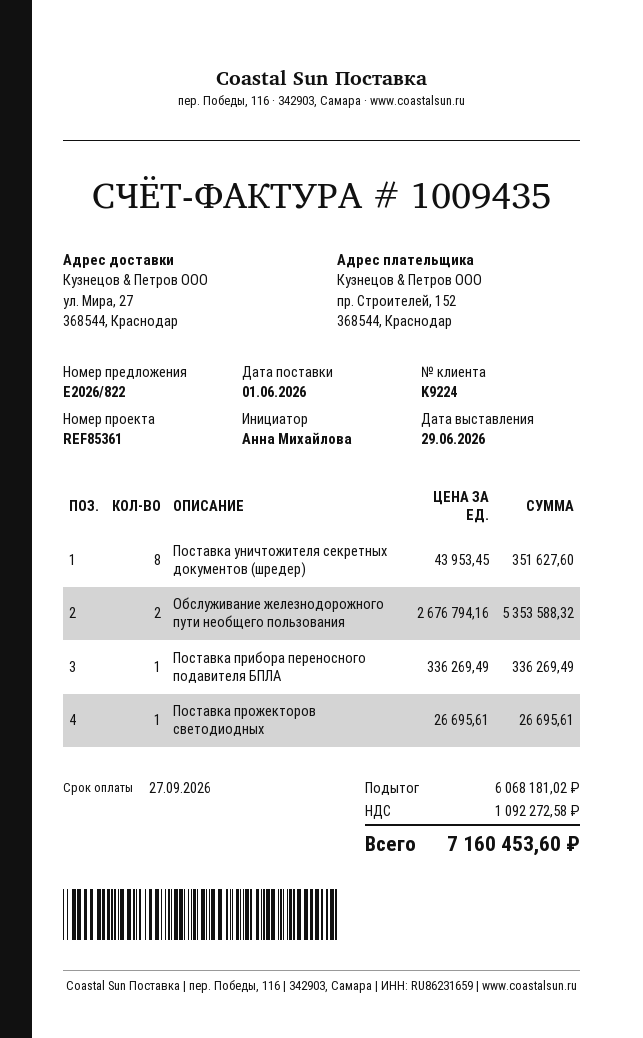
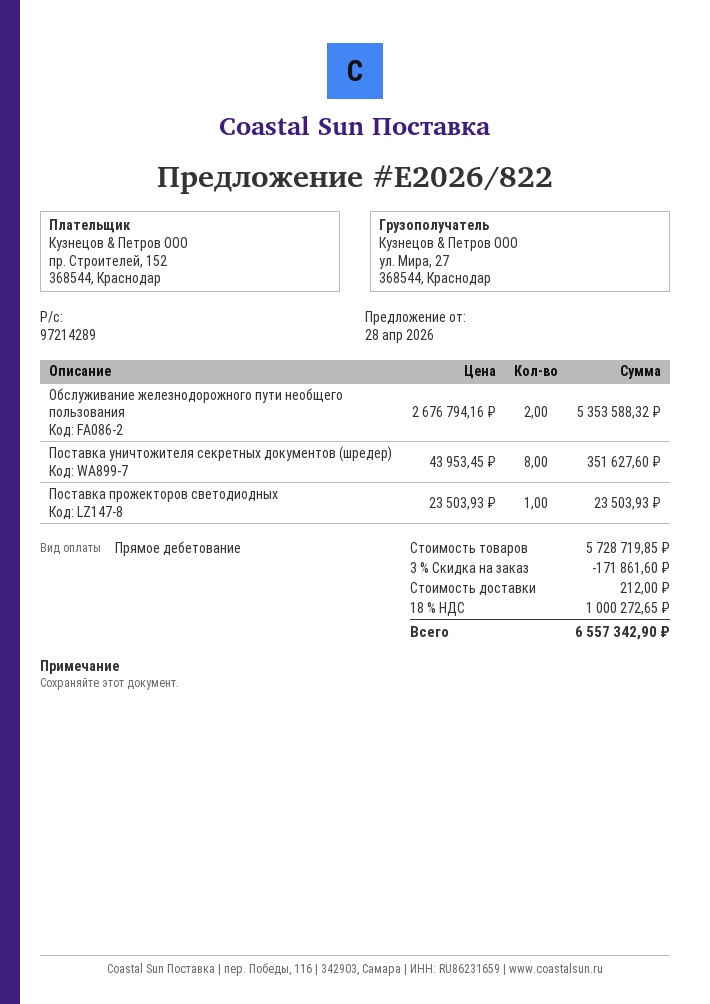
Поставка прибора переносного подавителя БПЛА: 1 x 336269.49 = 336269.49 -> none
Поставка прожекторов светодиодных: 1 x 26695.61 = 26695.61 -> 1 x 23503.93 = 23503.93
subtotal: 6068181.02 -> 5728719.85
discount: none -> 3% = 171861.60
shipping: none -> 212.00
tax: 1092272.58 -> 1000272.65
total: 7160453.60 -> 6557342.90

